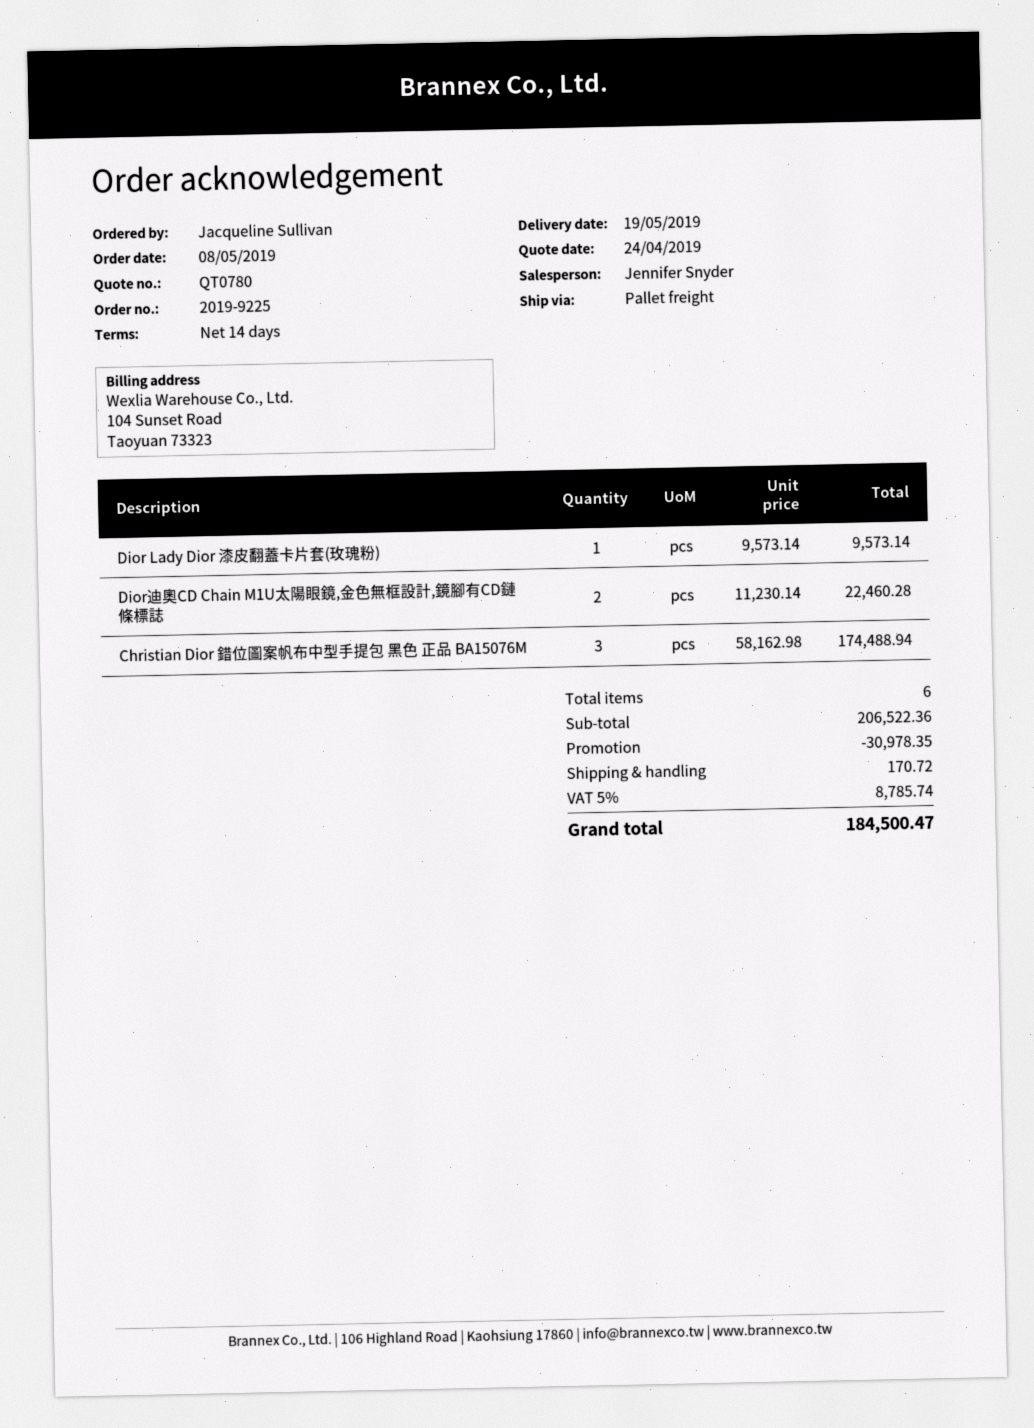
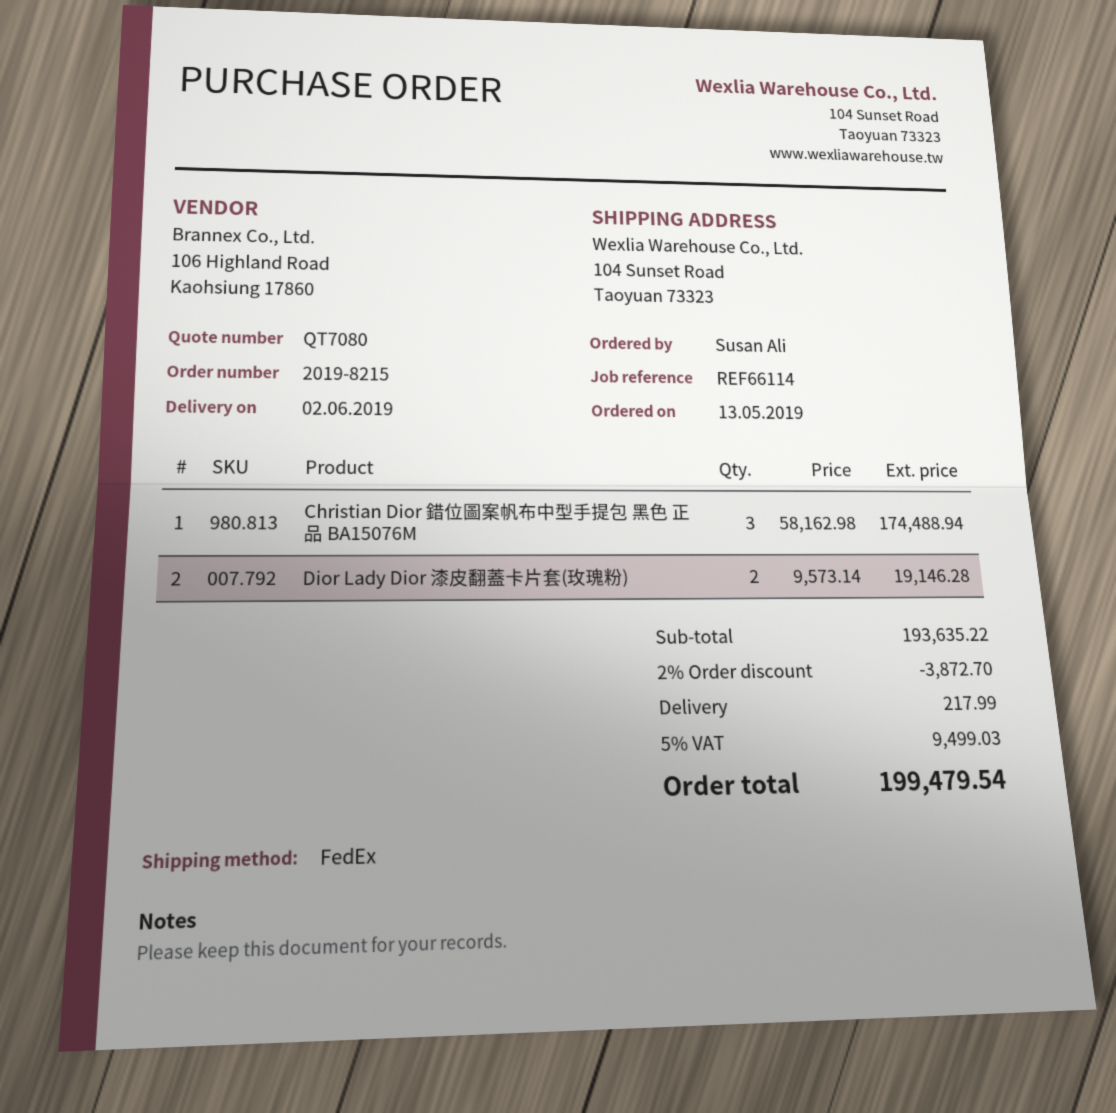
quote number: QT0780 -> QT7080
order number: 2019-9225 -> 2019-8215
order date: 2019-05-08 -> 2019-05-13
delivery date: 2019-05-19 -> 2019-06-02
ordered by: Jacqueline Sullivan -> Susan Ali
shipping method: pallet freight -> FedEx
Dior Lady Dior 漆皮翻蓋卡片套(玫瑰粉): 1 x 9573.14 = 9573.14 -> 2 x 9573.14 = 19146.28
Dior迪奧CD Chain M1U太陽眼鏡,金色無框設計,鏡腳有CD鏈條標誌: 2 x 11230.14 = 22460.28 -> none
subtotal: 206522.36 -> 193635.22
discount: 30978.35 -> 3872.70
shipping: 170.72 -> 217.99
tax: 5% = 8785.74 -> 5% = 9499.03
total: 184500.47 -> 199479.54

